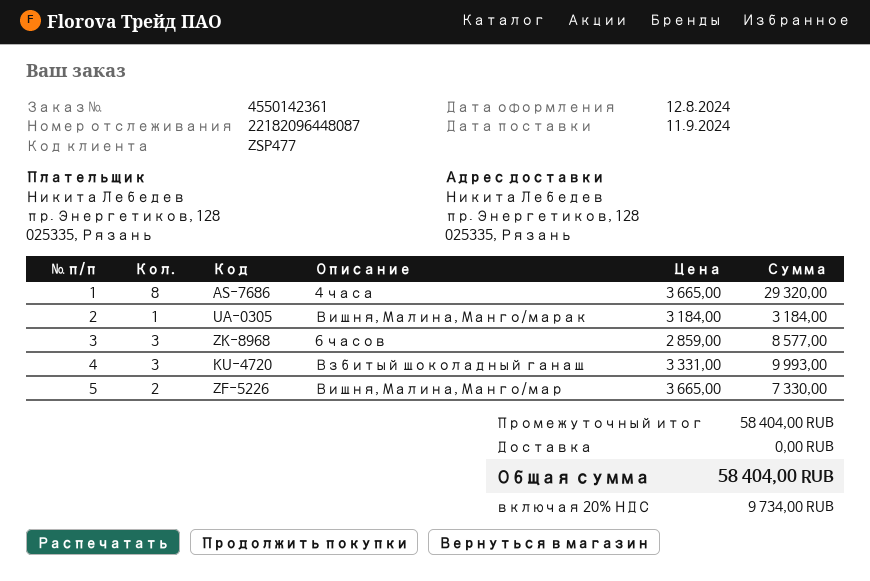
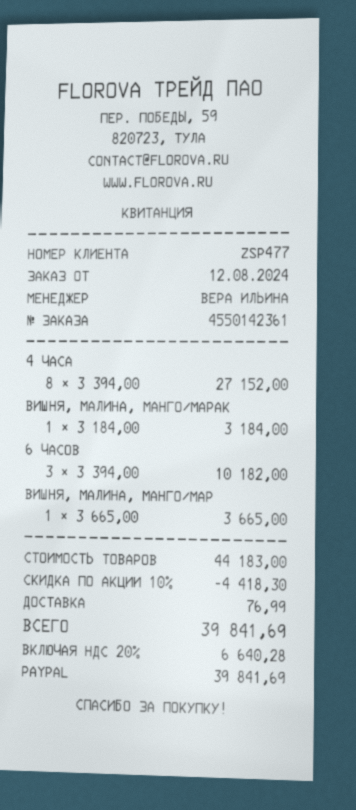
4 часа: 8 x 3665.00 = 29320.00 -> 8 x 3394.00 = 27152.00
6 часов: 3 x 2859.00 = 8577.00 -> 3 x 3394.00 = 10182.00
Взбитый шоколадный ганаш: 3 x 3331.00 = 9993.00 -> none
Вишня, Малина, Манго/мар: 2 x 3665.00 = 7330.00 -> 1 x 3665.00 = 3665.00
subtotal: 58404.00 -> 44183.00
discount: none -> 10% = 4418.30
shipping: 0.00 -> 76.99
tax: 20% = 9734.00 -> 20% = 6640.28
total: 58404.00 -> 39841.69

